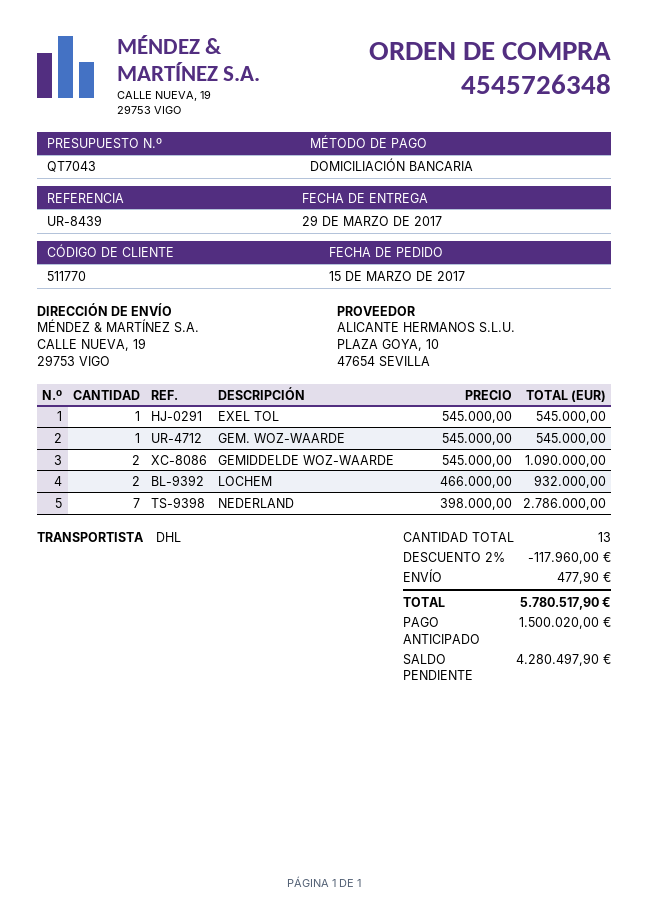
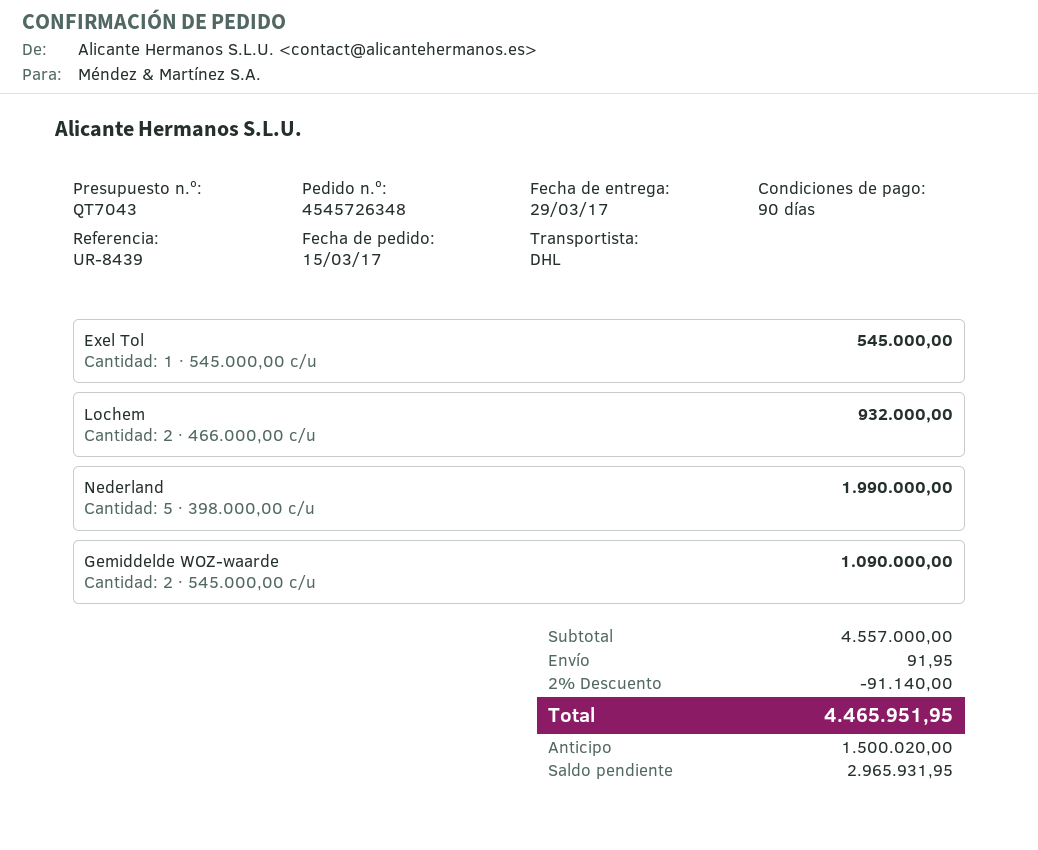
GEM. WOZ-WAARDE: 1 x 545000.00 = 545000.00 -> none
NEDERLAND: 7 x 398000.00 = 2786000.00 -> 5 x 398000.00 = 1990000.00
discount: 2% = 117960.00 -> 2% = 91140.00
shipping: 477.90 -> 91.95
total: 5780517.90 -> 4465951.95
balance: 4280497.90 -> 2965931.95

